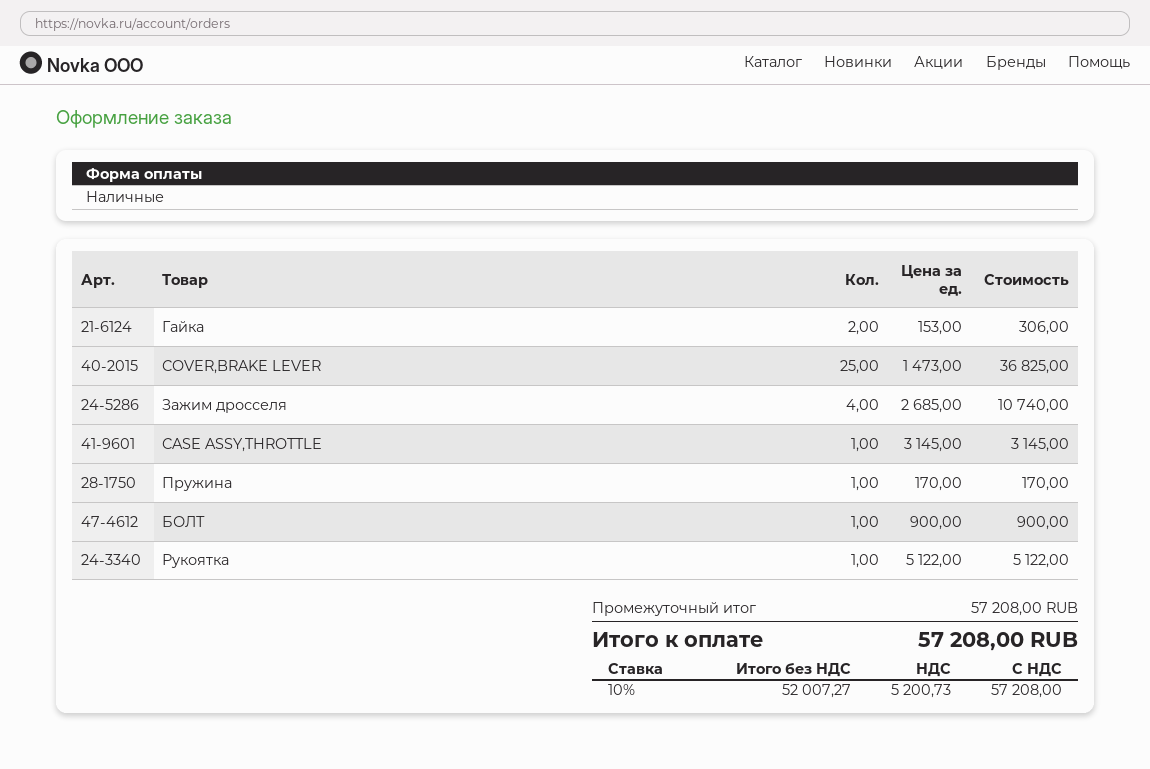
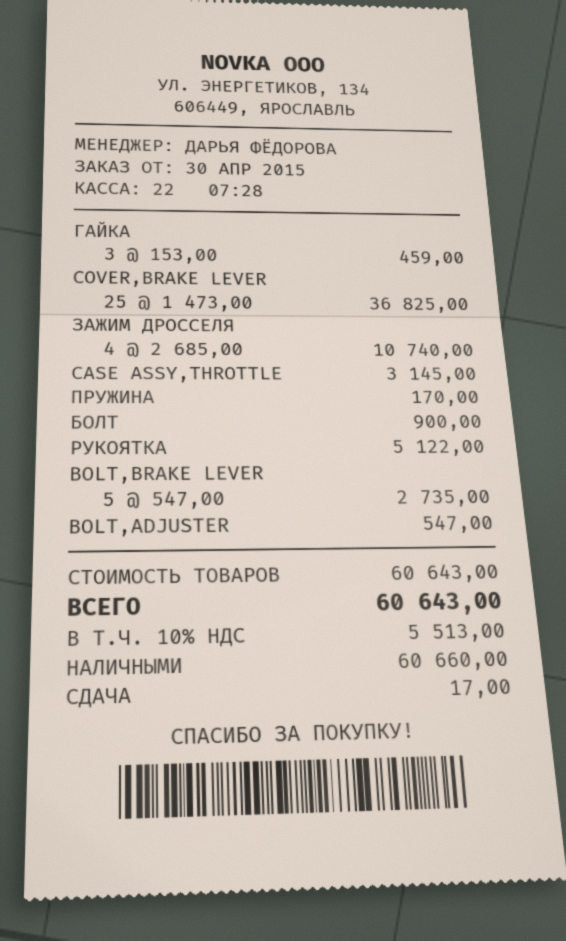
Гайка: 2 x 153.00 = 306.00 -> 3 x 153.00 = 459.00
BOLT,BRAKE LEVER: none -> 5 x 547.00 = 2735.00
BOLT,ADJUSTER: none -> 1 x 547.00 = 547.00
subtotal: 57208.00 -> 60643.00
tax: 10% = 5200.73 -> 10% = 5513.00
total: 57208.00 -> 60643.00

